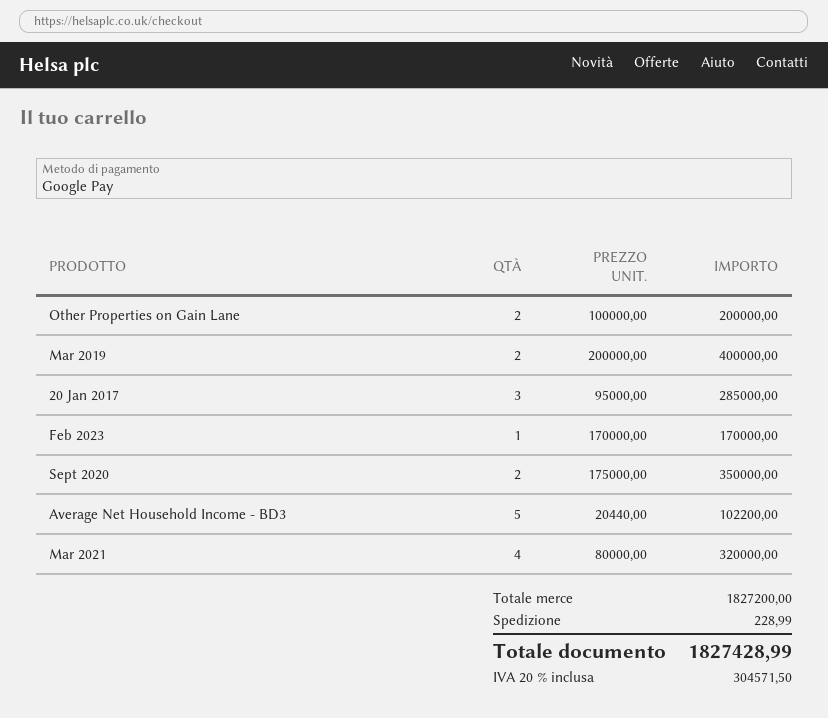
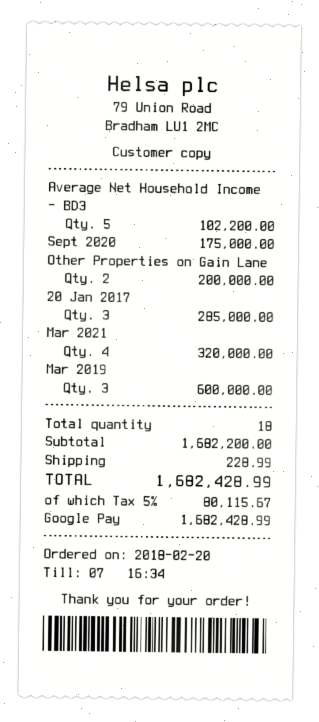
Mar 2019: 2 for 400000.00 -> 3 for 600000.00
Feb 2023: 1 for 170000.00 -> none
Sept 2020: 2 for 350000.00 -> 1 for 175000.00
subtotal: 1827200.00 -> 1682200.00
tax: 20% = 304571.50 -> 5% = 80115.67
total: 1827428.99 -> 1682428.99

